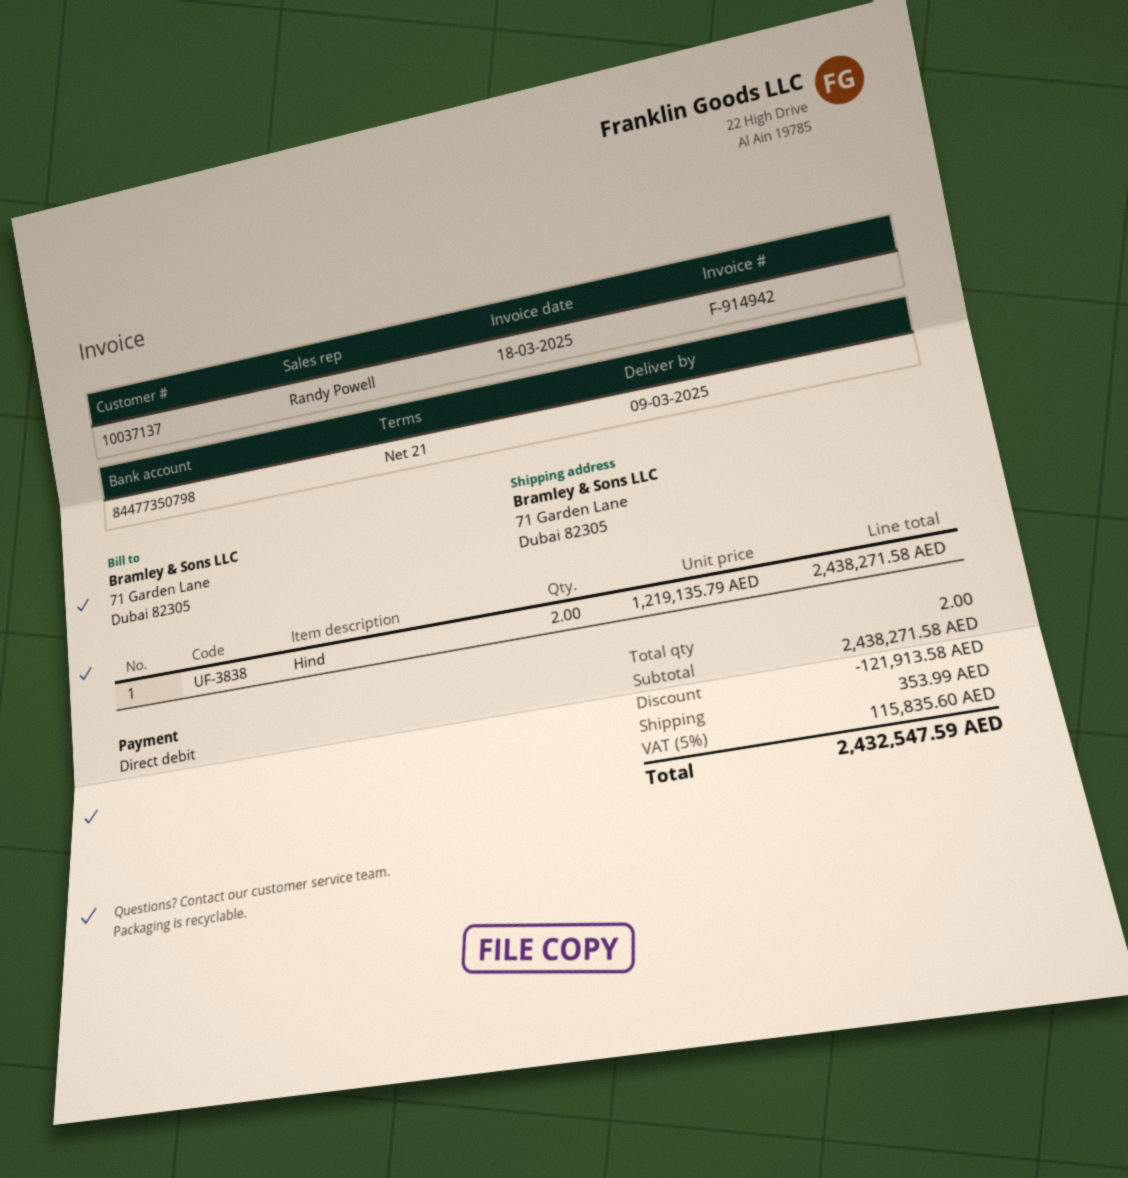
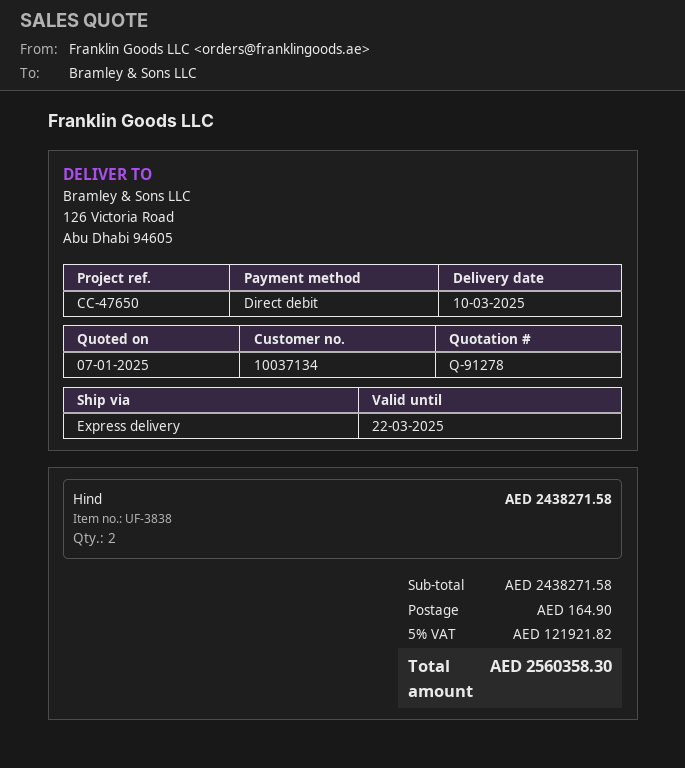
delivery date: 2025-03-09 -> 2025-03-10
customer number: 10037137 -> 10037134
ship to: 71 Garden Lane, Dubai 82305 -> 126 Victoria Road, Abu Dhabi 94605
discount: 121913.58 -> none
shipping: 353.99 -> 164.90
tax: 5% = 115835.60 -> 5% = 121921.82
total: 2432547.59 -> 2560358.30

